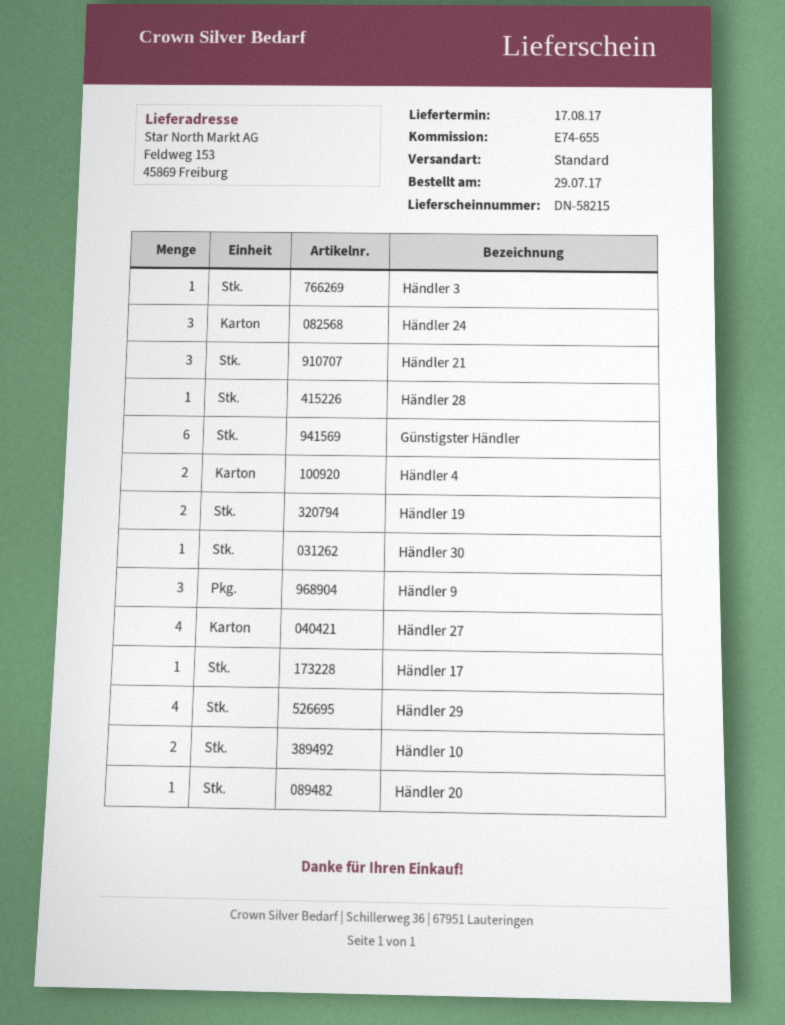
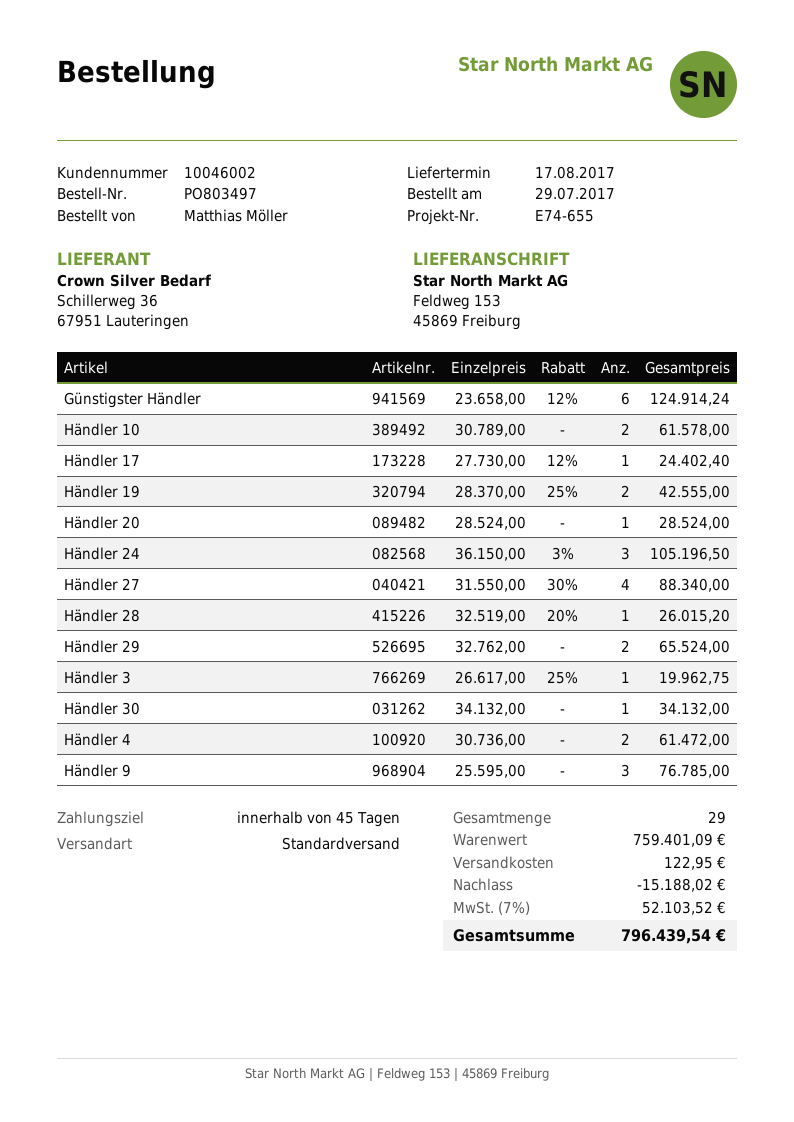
Händler 21: 3 -> none
Händler 29: 4 -> 2

